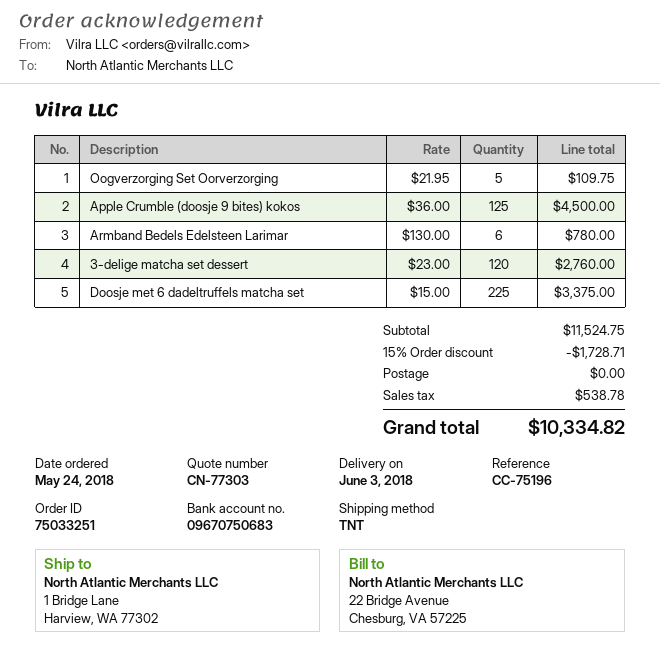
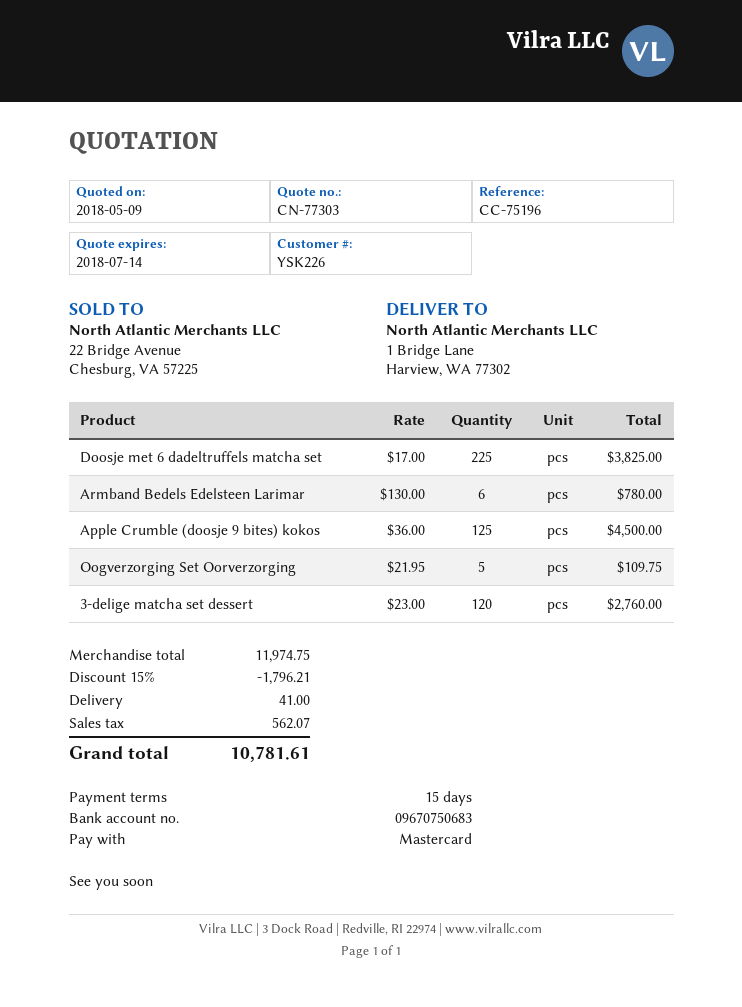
Doosje met 6 dadeltruffels matcha set: 225 x 15.00 = 3375.00 -> 225 x 17.00 = 3825.00
subtotal: 11524.75 -> 11974.75
discount: 15% = 1728.71 -> 15% = 1796.21
shipping: 0.00 -> 41.00
tax: 538.78 -> 562.07
total: 10334.82 -> 10781.61

